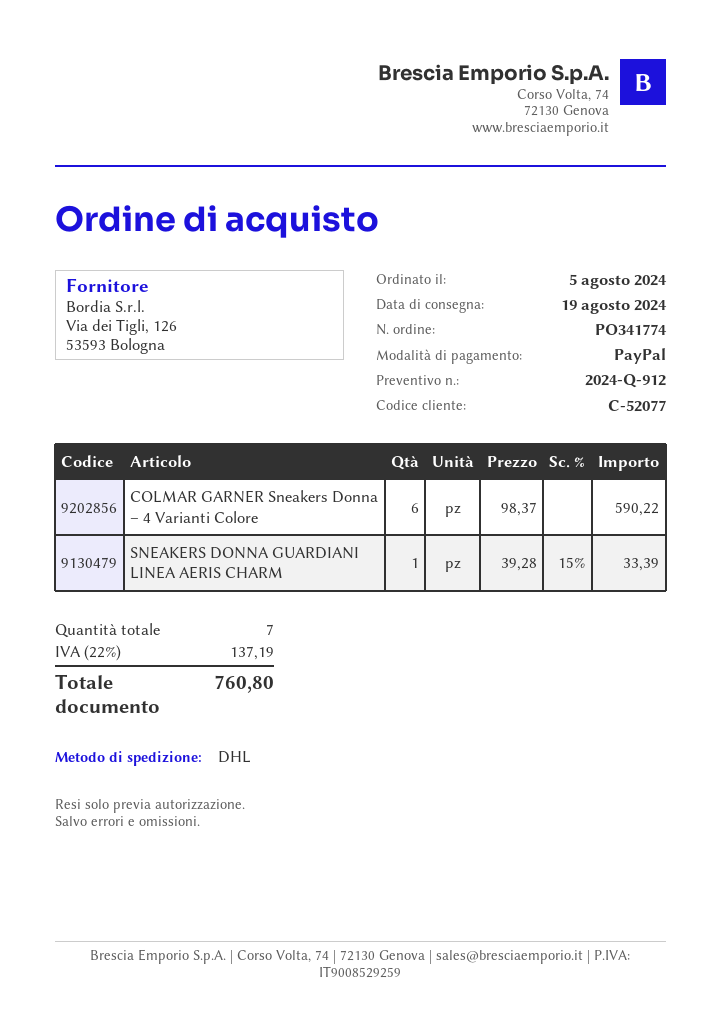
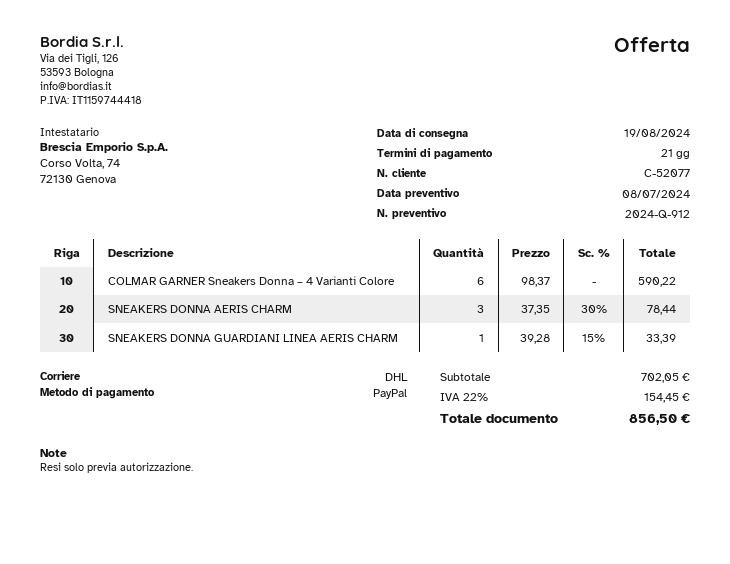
SNEAKERS DONNA AERIS CHARM: none -> 3 x 37.35 - 30% = 78.44
tax: 22% = 137.19 -> 22% = 154.45
total: 760.80 -> 856.50

